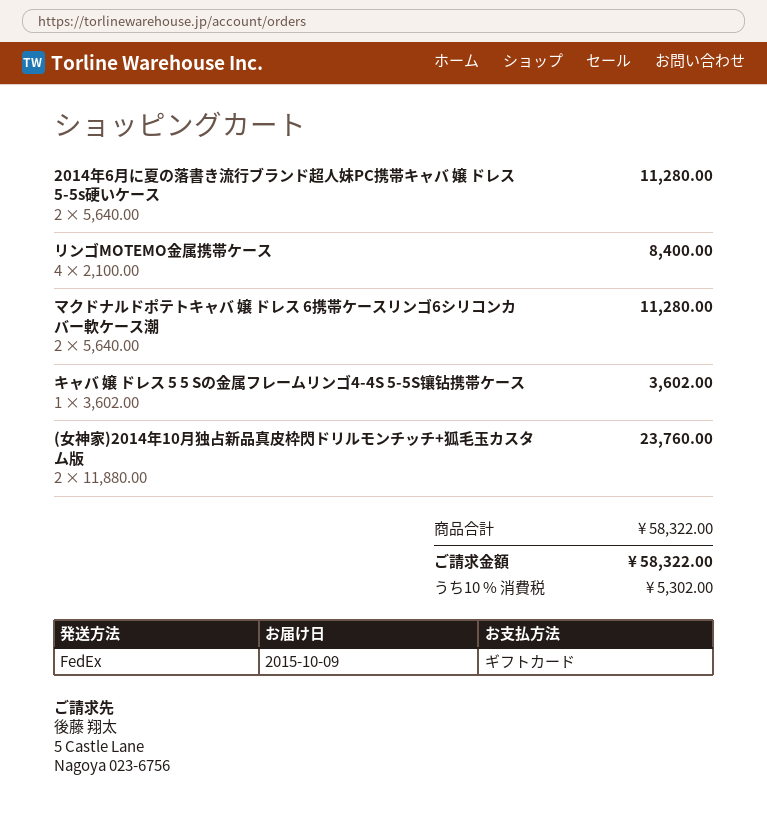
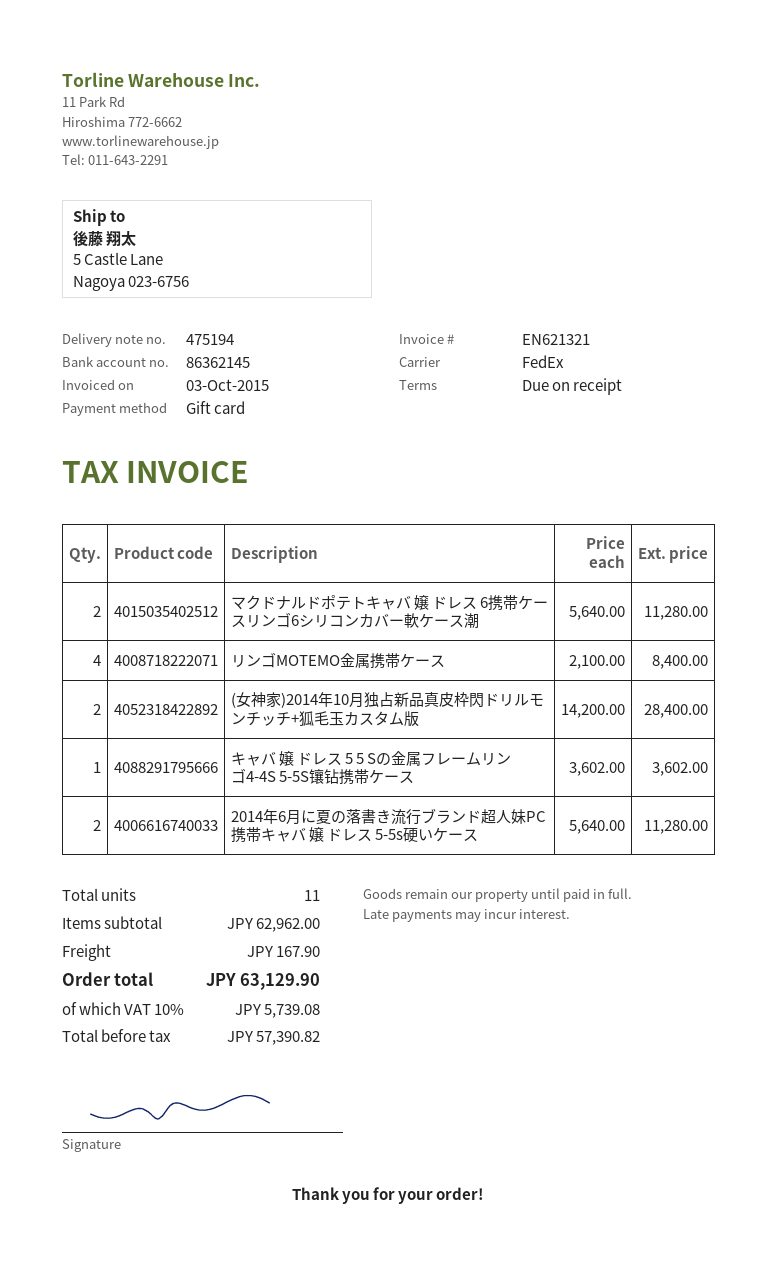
(女神家)2014年10月独占新品真皮枠閃ドリルモンチッチ+狐毛玉カスタム版: 2 x 11880.00 = 23760.00 -> 2 x 14200.00 = 28400.00
subtotal: 58322.00 -> 62962.00
shipping: none -> 167.90
tax: 10% = 5302.00 -> 10% = 5739.08
total: 58322.00 -> 63129.90

